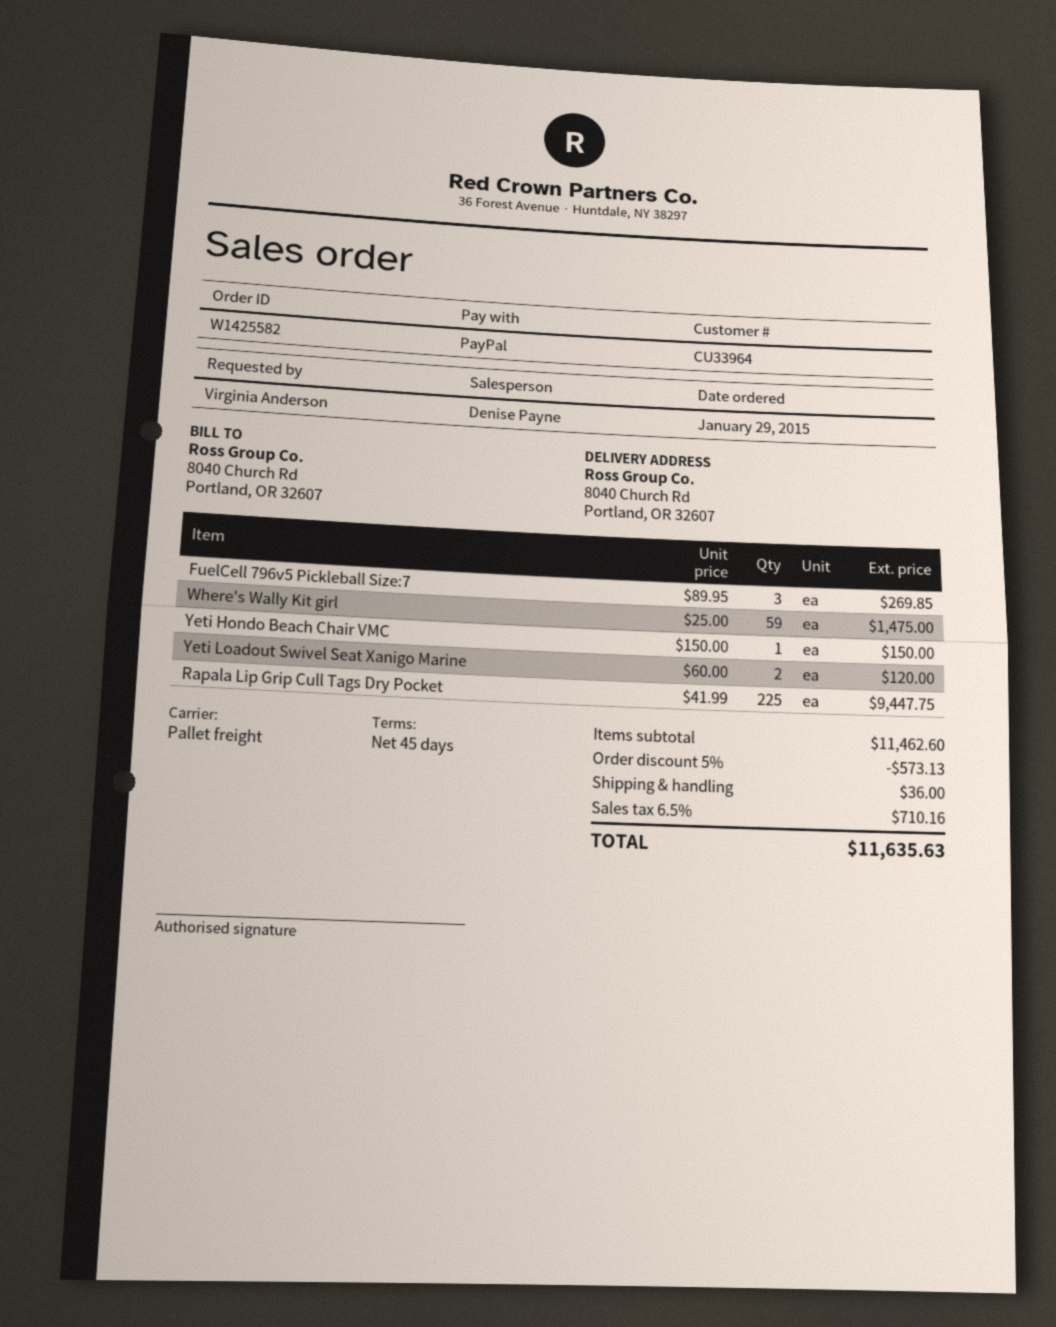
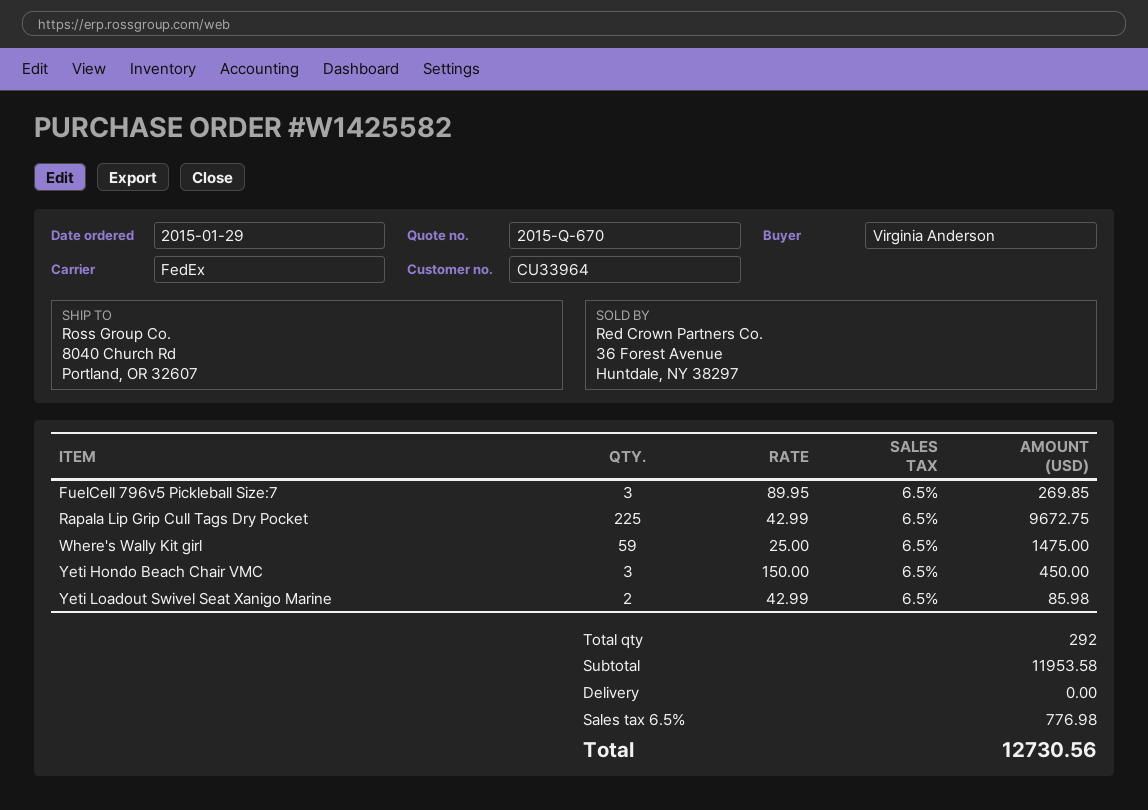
shipping method: pallet freight -> FedEx
Yeti Hondo Beach Chair VMC: 1 x 150.00 = 150.00 -> 3 x 150.00 = 450.00
Yeti Loadout Swivel Seat Xanigo Marine: 2 x 60.00 = 120.00 -> 2 x 42.99 = 85.98
Rapala Lip Grip Cull Tags Dry Pocket: 225 x 41.99 = 9447.75 -> 225 x 42.99 = 9672.75
subtotal: 11462.60 -> 11953.58
discount: 5% = 573.13 -> none
shipping: 36.00 -> 0.00
tax: 6.5% = 710.16 -> 6.5% = 776.98
total: 11635.63 -> 12730.56

